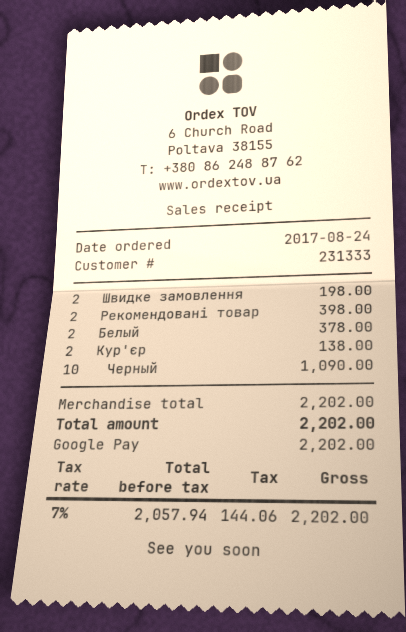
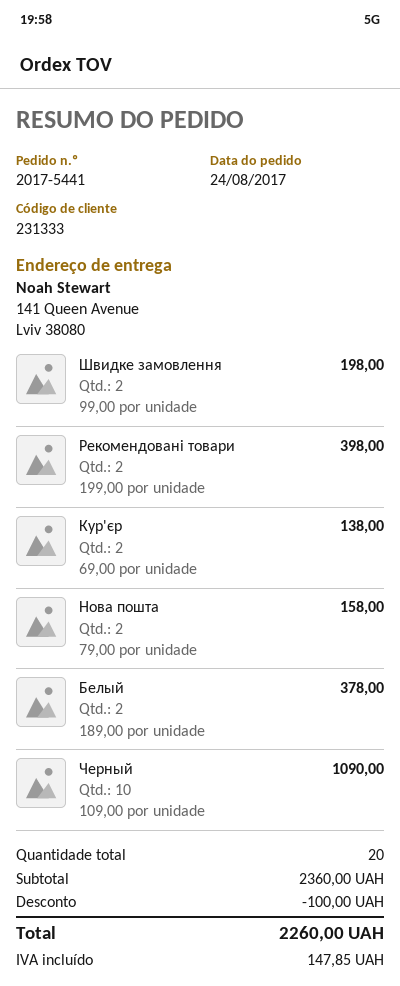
Нова пошта: none -> 2 for 158.00
subtotal: 2202.00 -> 2360.00
discount: none -> 100.00
tax: 144.06 -> 147.85
total: 2202.00 -> 2260.00

